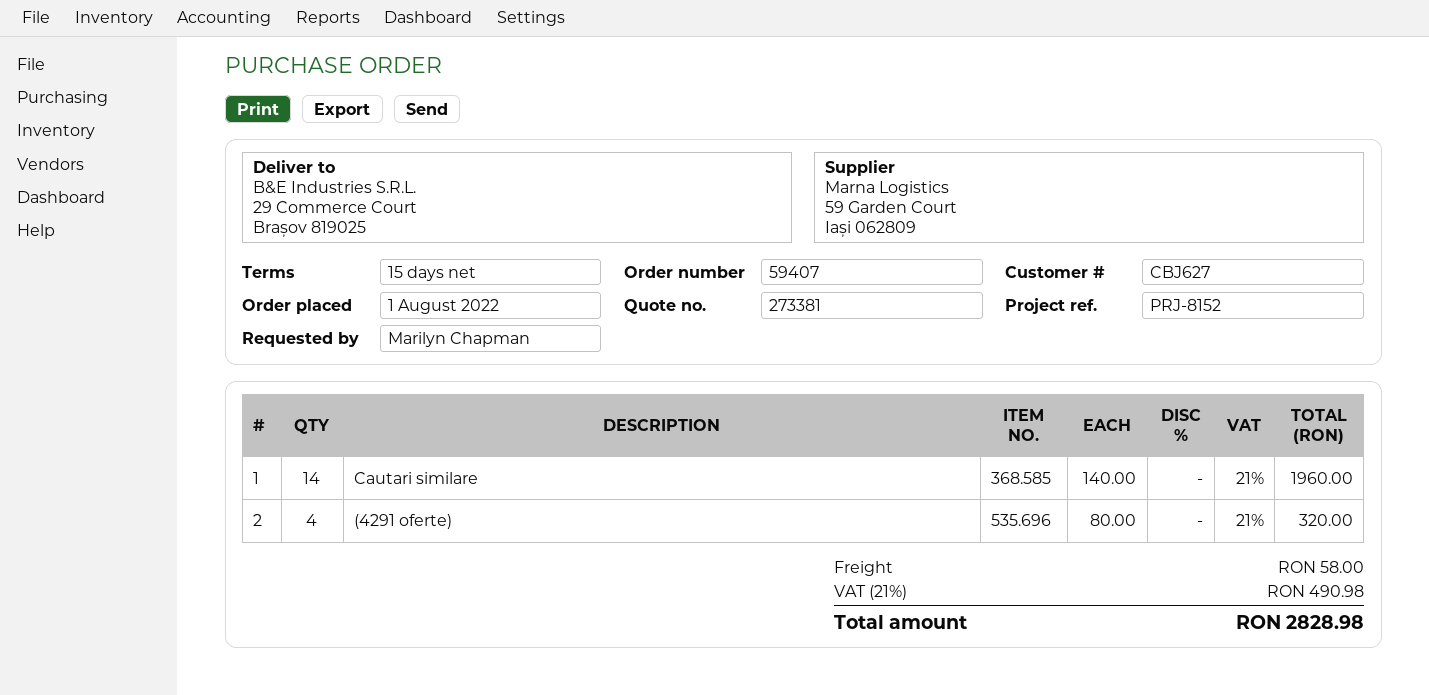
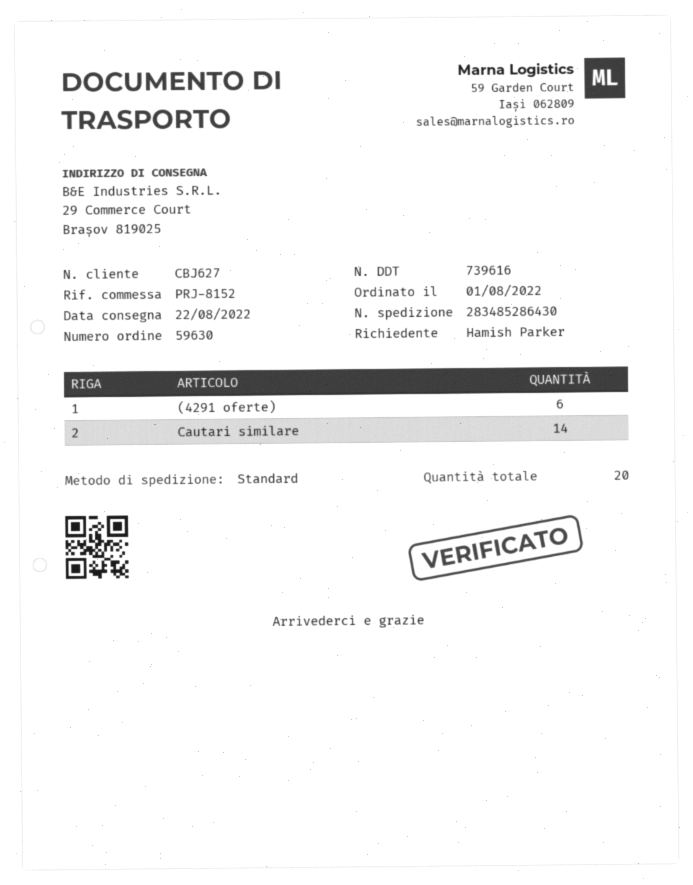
order number: 59407 -> 59630
ordered by: Marilyn Chapman -> Hamish Parker
(4291 oferte): 4 -> 6

